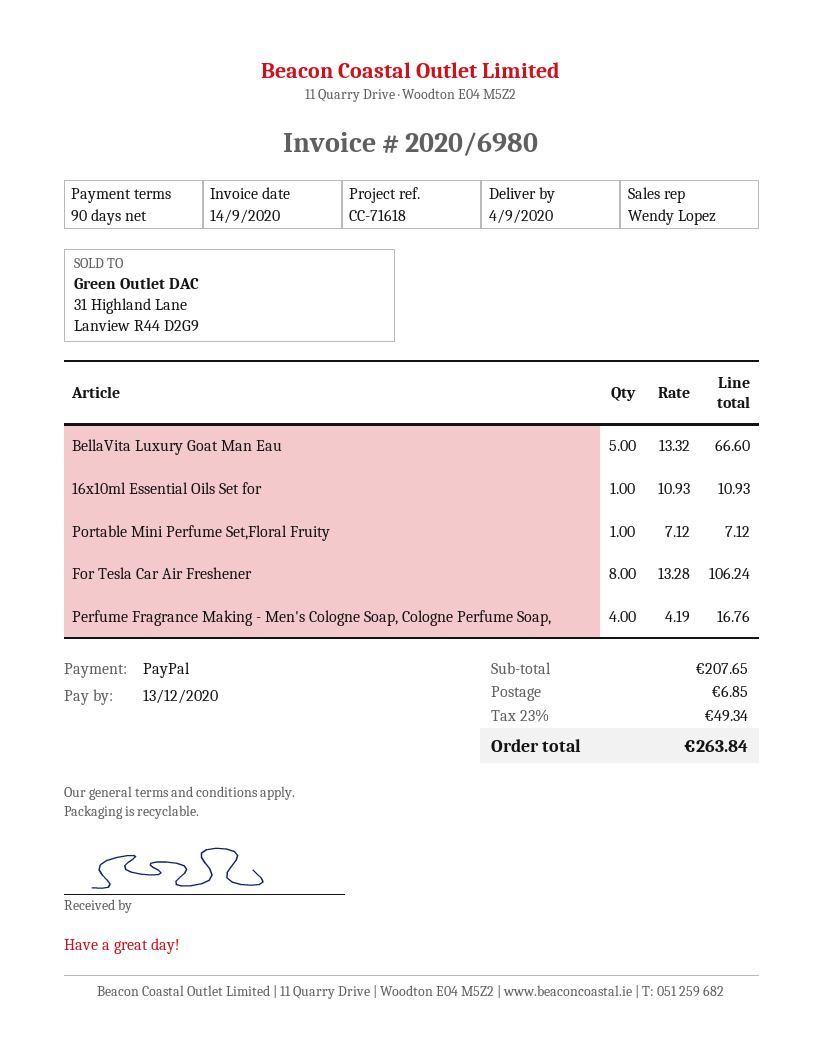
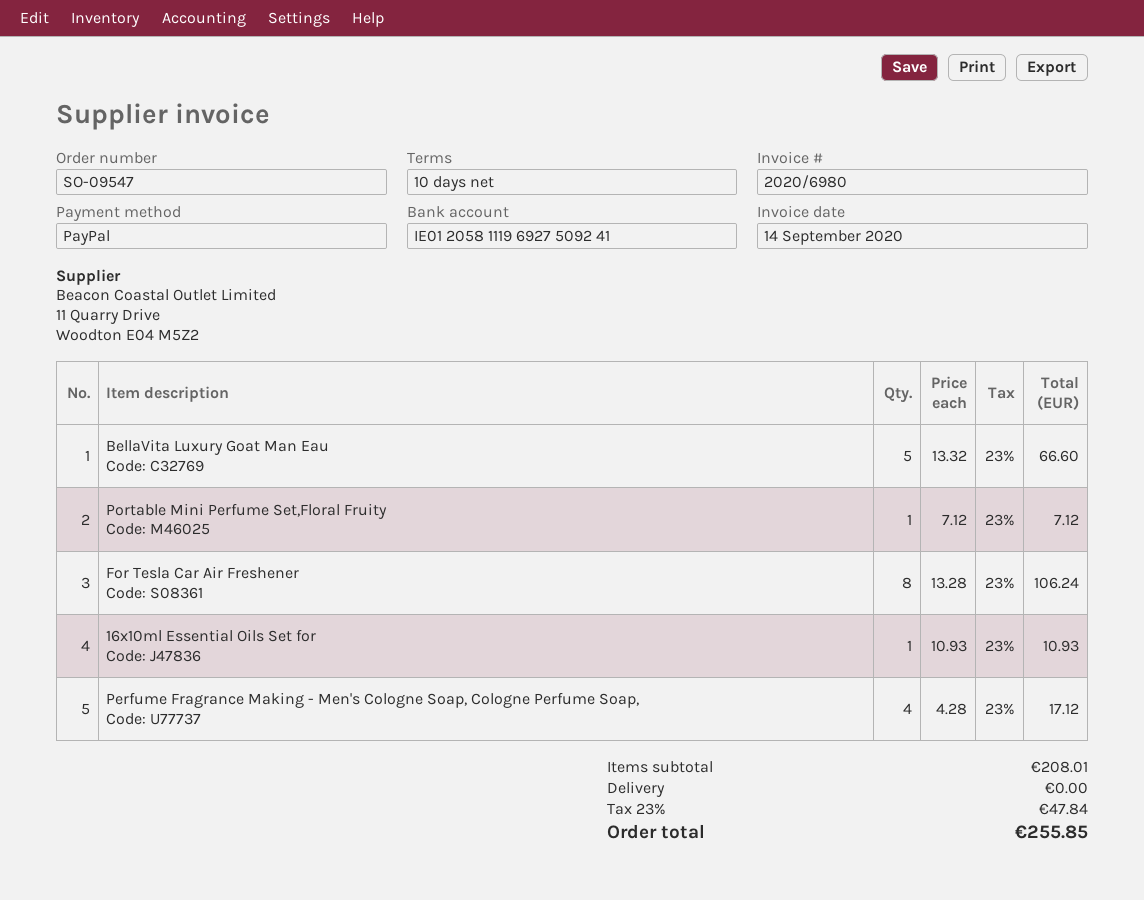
payment terms: 90 days -> 10 days
Perfume Fragrance Making - Men's Cologne Soap, Cologne Perfume Soap,: 4 x 4.19 = 16.76 -> 4 x 4.28 = 17.12
subtotal: 207.65 -> 208.01
shipping: 6.85 -> 0.00
tax: 23% = 49.34 -> 23% = 47.84
total: 263.84 -> 255.85

